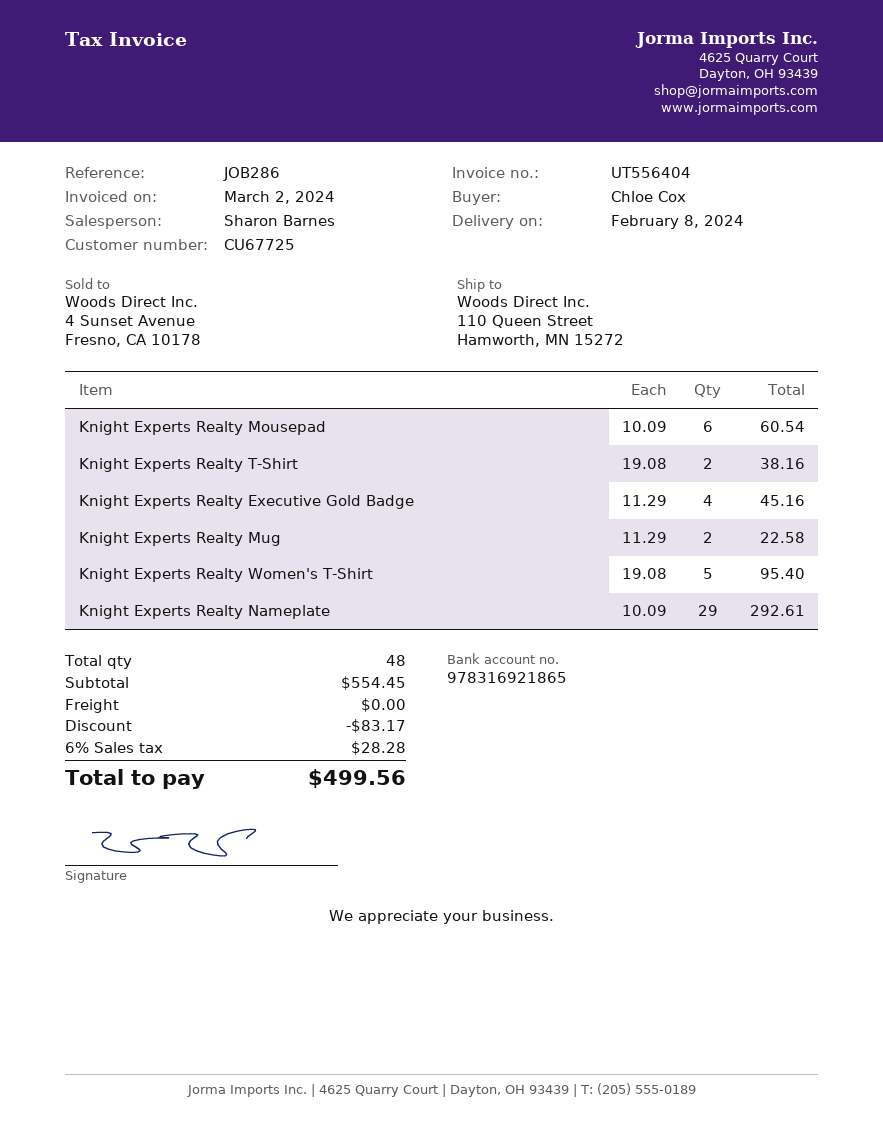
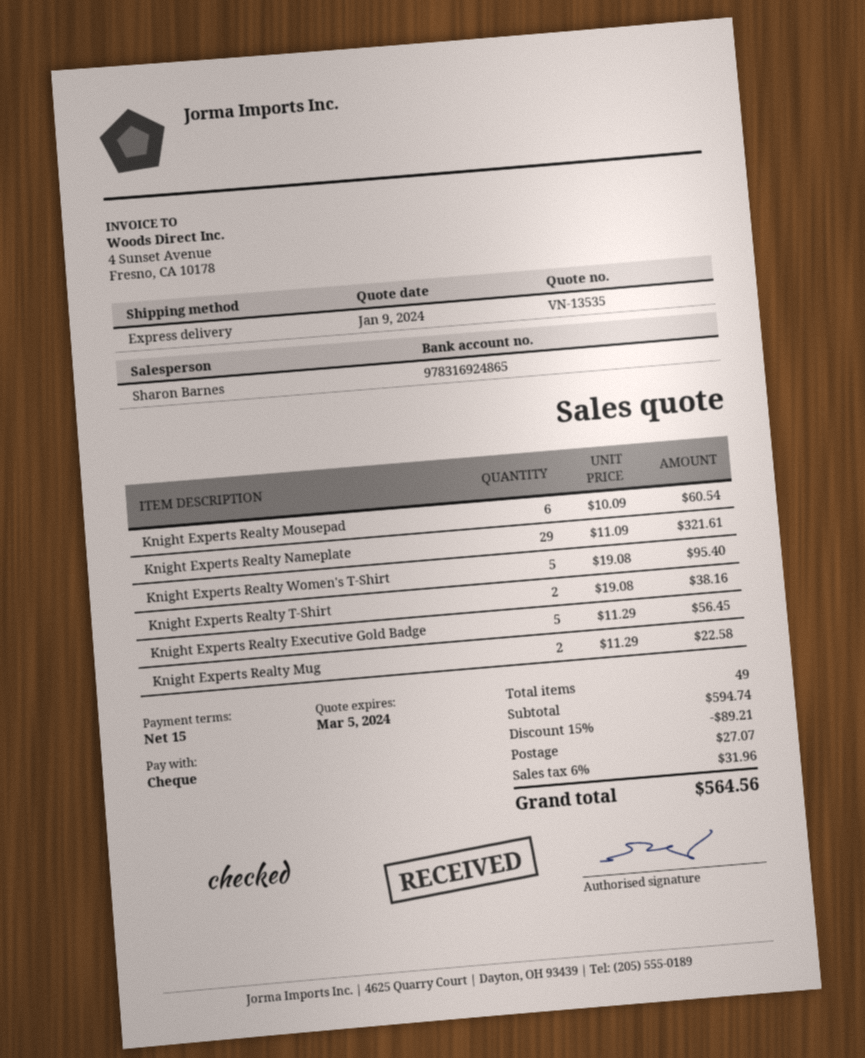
bank account: 978316921865 -> 978316924865
Knight Experts Realty Executive Gold Badge: 4 x 11.29 = 45.16 -> 5 x 11.29 = 56.45
Knight Experts Realty Nameplate: 29 x 10.09 = 292.61 -> 29 x 11.09 = 321.61
total quantity: 48 -> 49
subtotal: 554.45 -> 594.74
discount: 83.17 -> 89.21
shipping: 0.00 -> 27.07
tax: 6% = 28.28 -> 6% = 31.96
total: 499.56 -> 564.56

